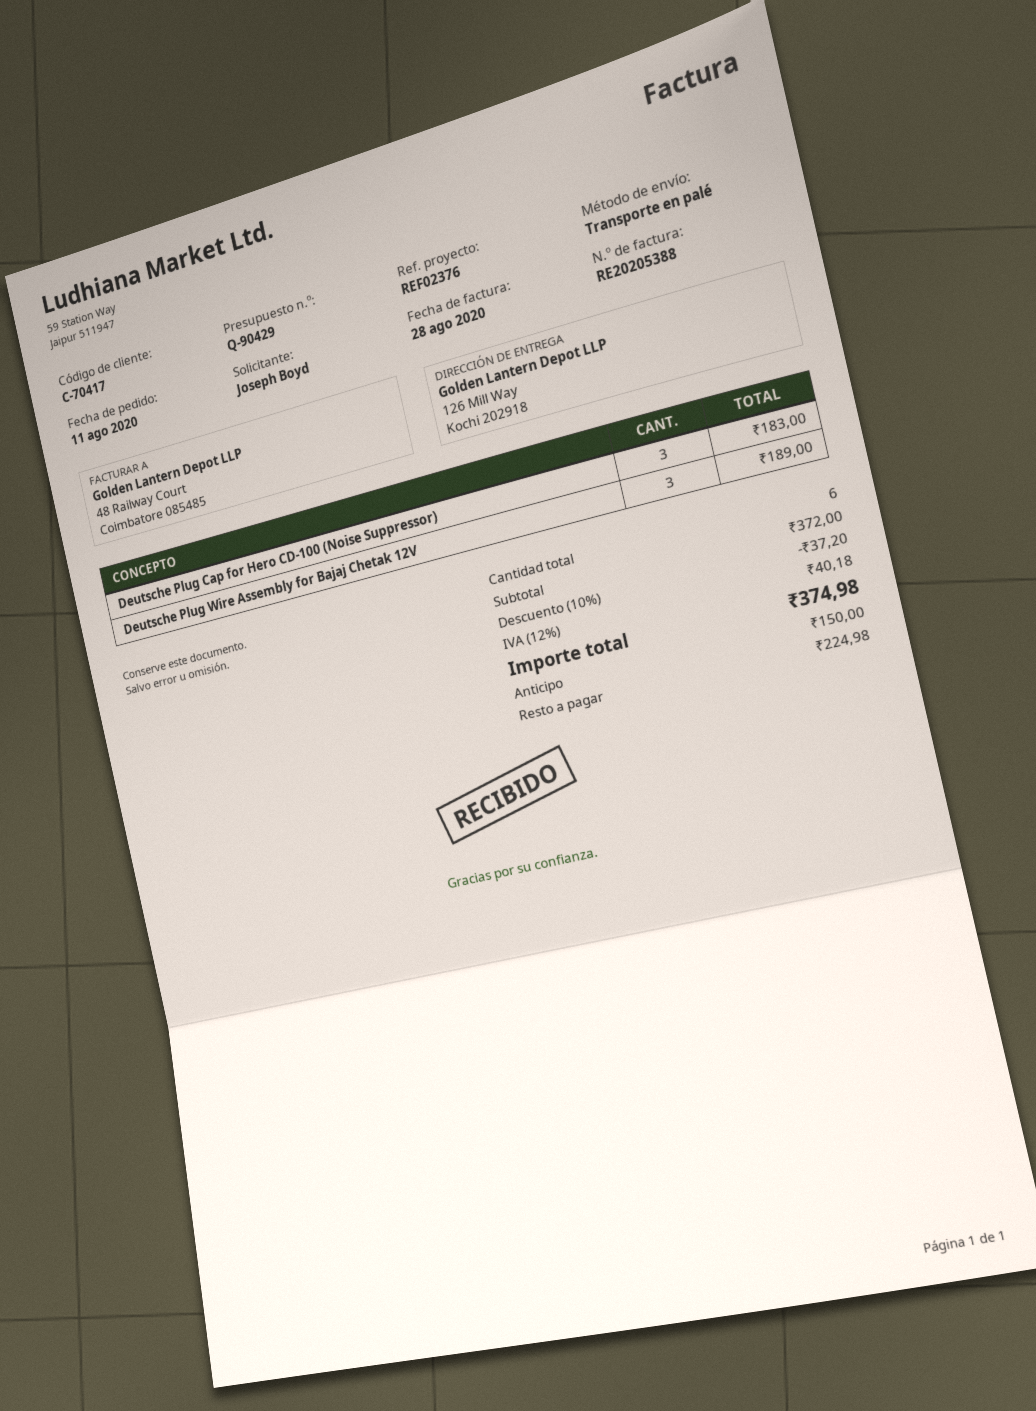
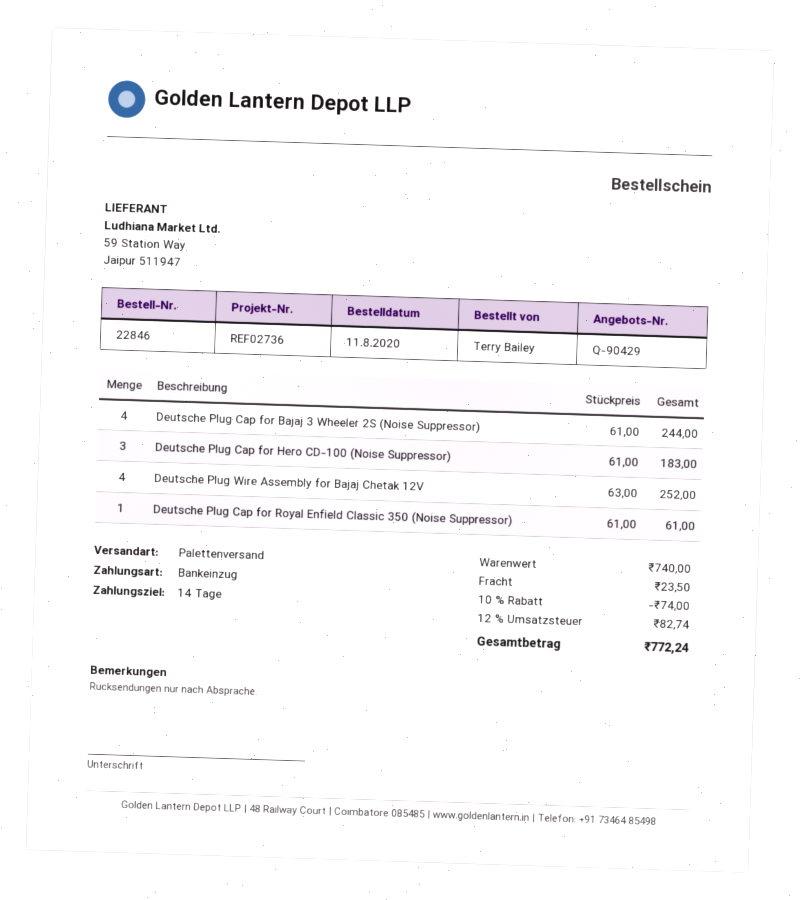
reference: REF02376 -> REF02736
ordered by: Joseph Boyd -> Terry Bailey
Deutsche Plug Wire Assembly for Bajaj Chetak 12V: 3 for 189.00 -> 4 for 252.00
Deutsche Plug Cap for Bajaj 3 Wheeler 2S (Noise Suppressor): none -> 4 for 244.00
Deutsche Plug Cap for Royal Enfield Classic 350 (Noise Suppressor): none -> 1 for 61.00
subtotal: 372.00 -> 740.00
discount: 10% = 37.20 -> 10% = 74.00
shipping: none -> 23.50
tax: 12% = 40.18 -> 12% = 82.74
total: 374.98 -> 772.24

